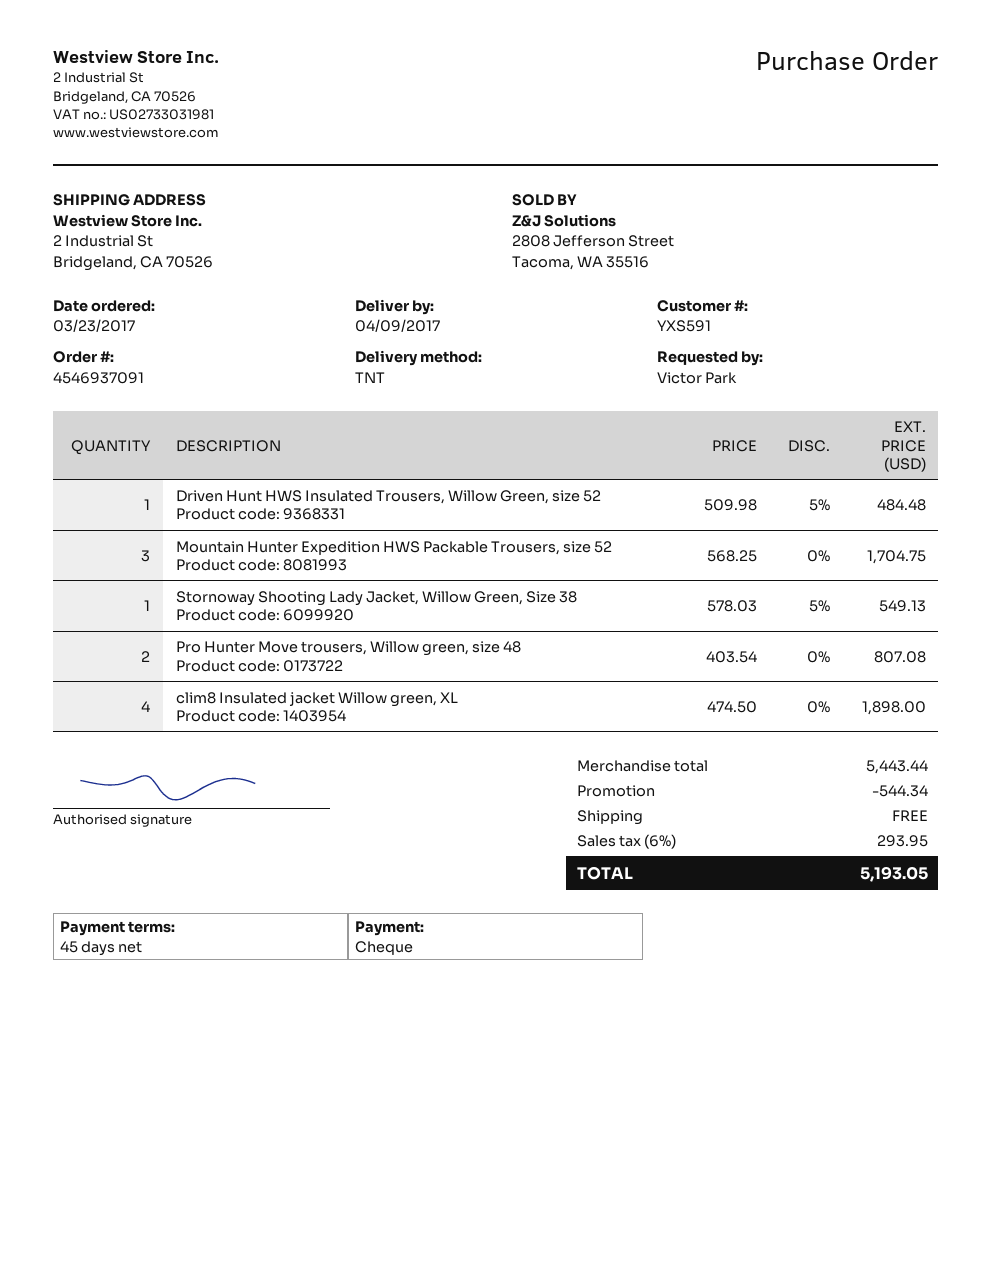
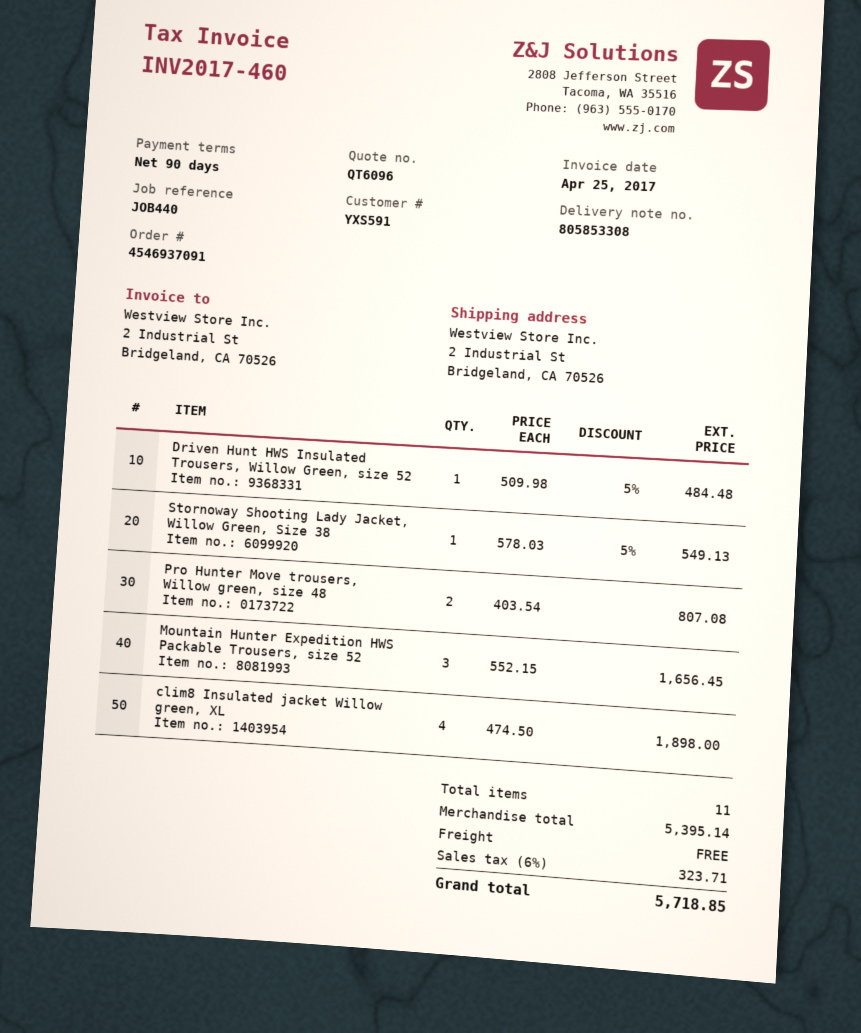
payment terms: 45 days -> 90 days
Mountain Hunter Expedition HWS Packable Trousers, size 52: 3 x 568.25 = 1704.75 -> 3 x 552.15 = 1656.45
subtotal: 5443.44 -> 5395.14
discount: 544.34 -> none
tax: 6% = 293.95 -> 6% = 323.71
total: 5193.05 -> 5718.85

